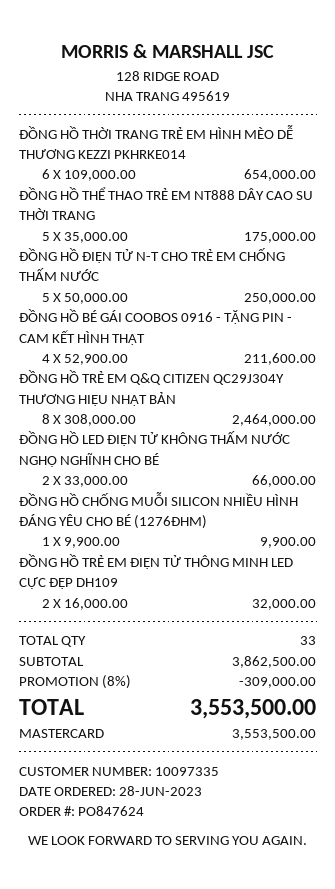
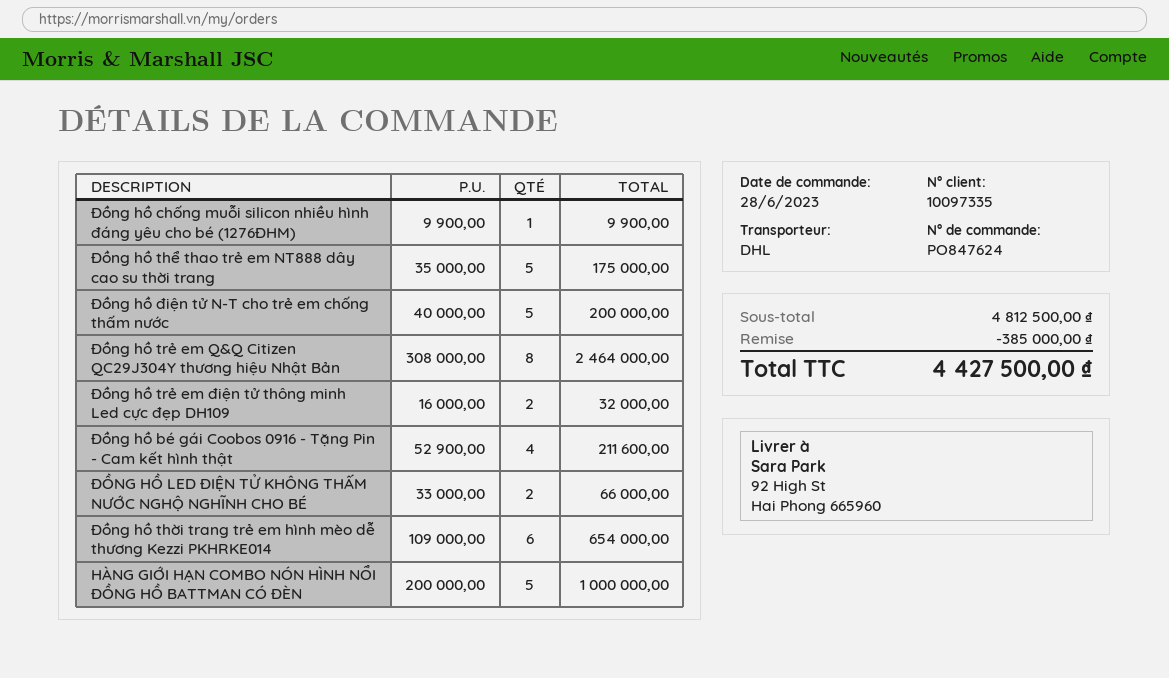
ĐỒNG HỒ ĐIỆN TỬ N-T CHO TRẺ EM CHỐNG THẤM NƯỚC: 5 x 50000.00 = 250000.00 -> 5 x 40000.00 = 200000.00
HÀNG GIỚI HẠN COMBO NÓN HÌNH NỔI ĐỒNG HỒ BATTMAN CÓ ĐÈN: none -> 5 x 200000.00 = 1000000.00
subtotal: 3862500.00 -> 4812500.00
discount: 309000.00 -> 385000.00
total: 3553500.00 -> 4427500.00

